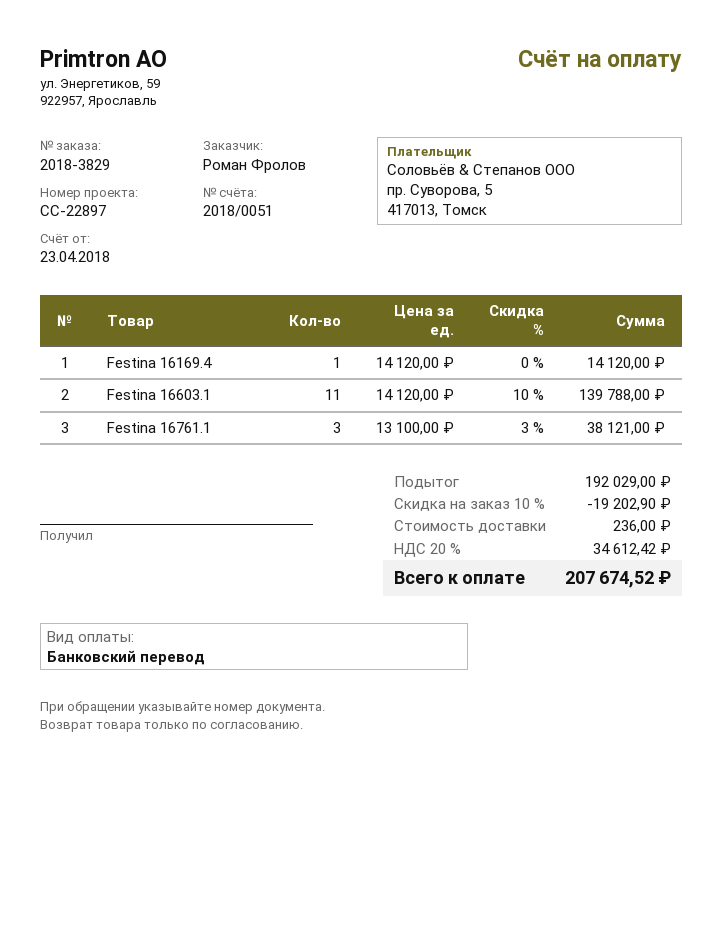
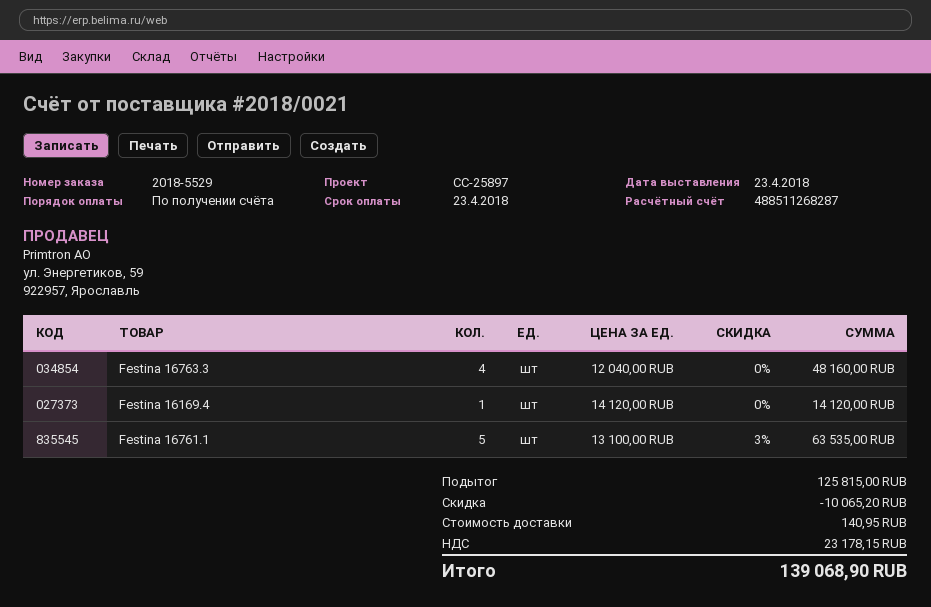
order number: 2018-3829 -> 2018-5529
invoice number: 2018/0051 -> 2018/0021
reference: CC-22897 -> CC-25897
Festina 16603.1: 11 x 14120.00 - 10% = 139788.00 -> none
Festina 16761.1: 3 x 13100.00 - 3% = 38121.00 -> 5 x 13100.00 - 3% = 63535.00
Festina 16763.3: none -> 4 x 12040.00 = 48160.00
subtotal: 192029.00 -> 125815.00
discount: 19202.90 -> 10065.20
shipping: 236.00 -> 140.95
tax: 34612.42 -> 23178.15
total: 207674.52 -> 139068.90

